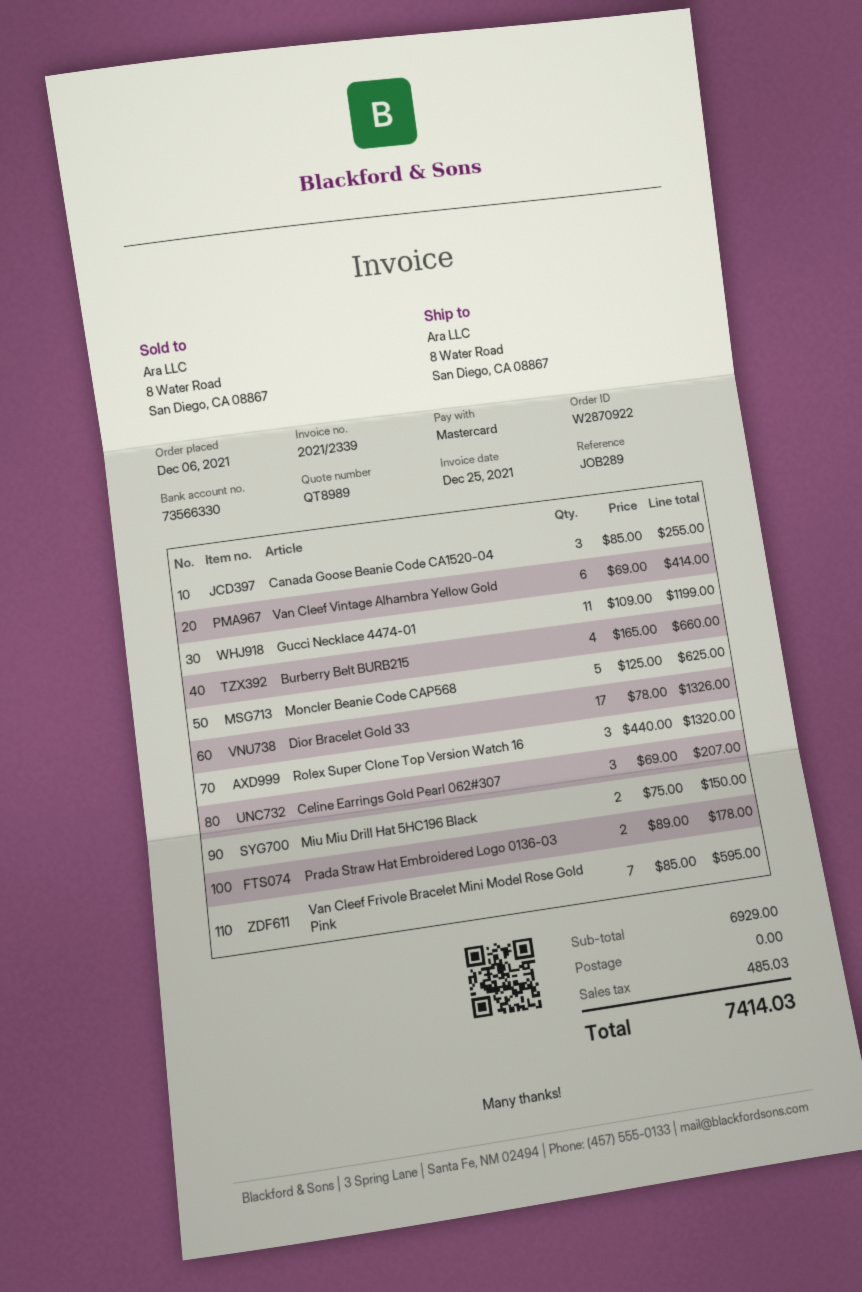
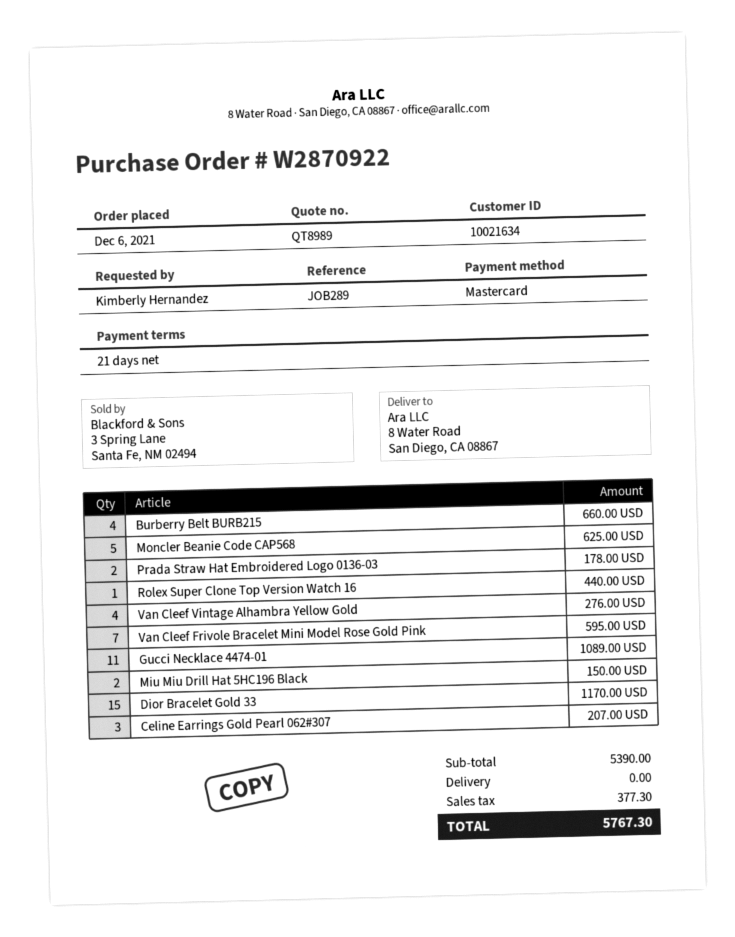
Canada Goose Beanie Code CA1520-04: 3 for 255.00 -> none
Van Cleef Vintage Alhambra Yellow Gold: 6 for 414.00 -> 4 for 276.00
Gucci Necklace 4474-01: 11 for 1199.00 -> 11 for 1089.00
Dior Bracelet Gold 33: 17 for 1326.00 -> 15 for 1170.00
Rolex Super Clone Top Version Watch 16: 3 for 1320.00 -> 1 for 440.00
subtotal: 6929.00 -> 5390.00
tax: 485.03 -> 377.30
total: 7414.03 -> 5767.30

